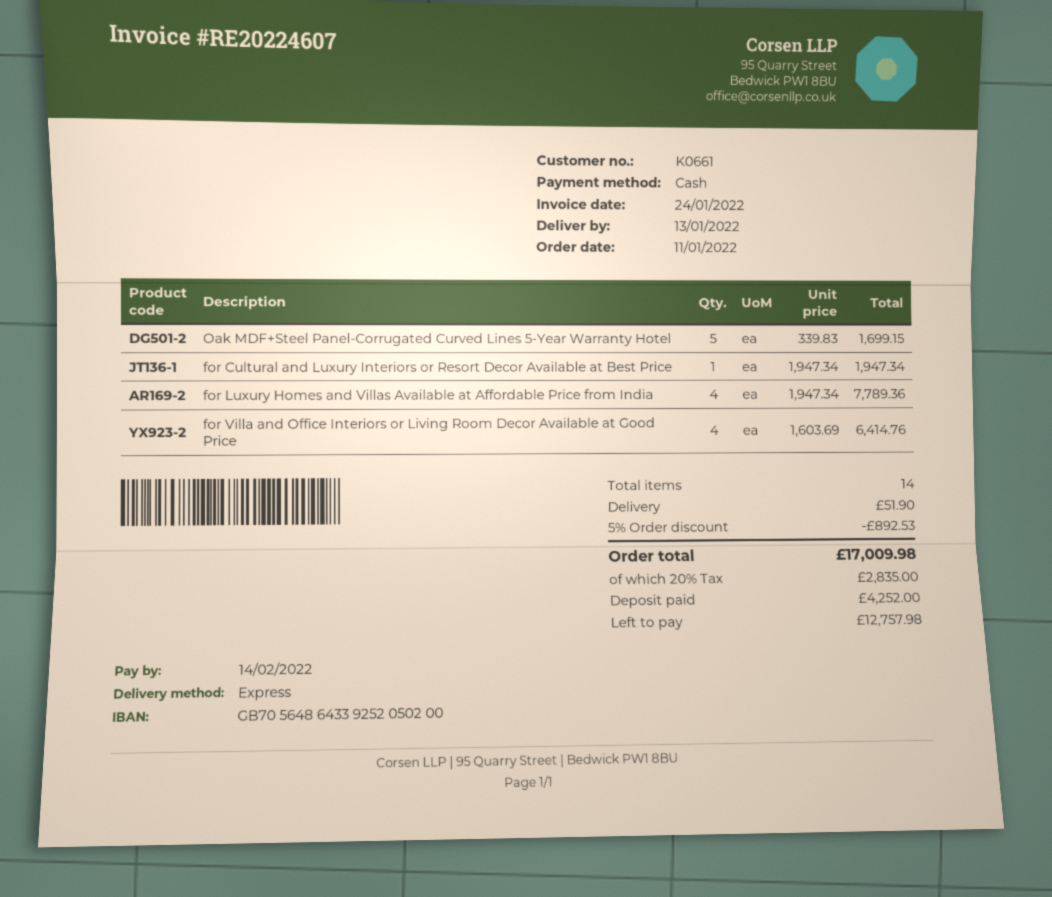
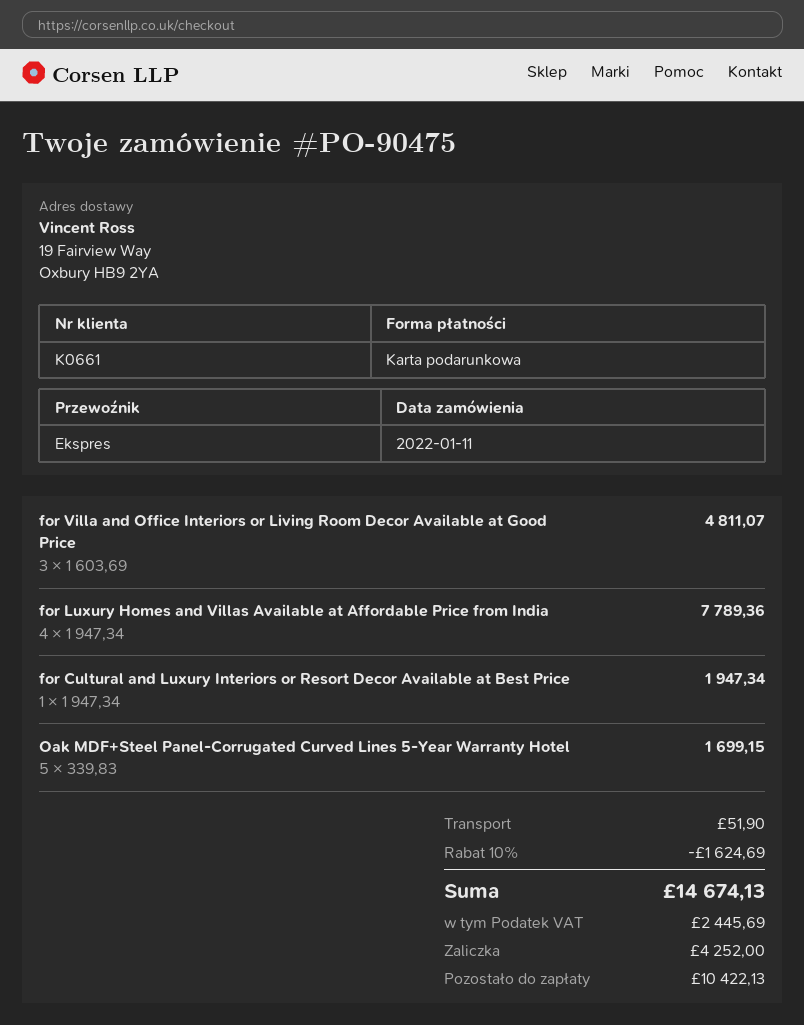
payment method: cash -> gift card
for Villa and Office Interiors or Living Room Decor Available at Good Price: 4 x 1603.69 = 6414.76 -> 3 x 1603.69 = 4811.07
discount: 5% = 892.53 -> 10% = 1624.69
tax: 2835.00 -> 2445.69
total: 17009.98 -> 14674.13
balance: 12757.98 -> 10422.13

